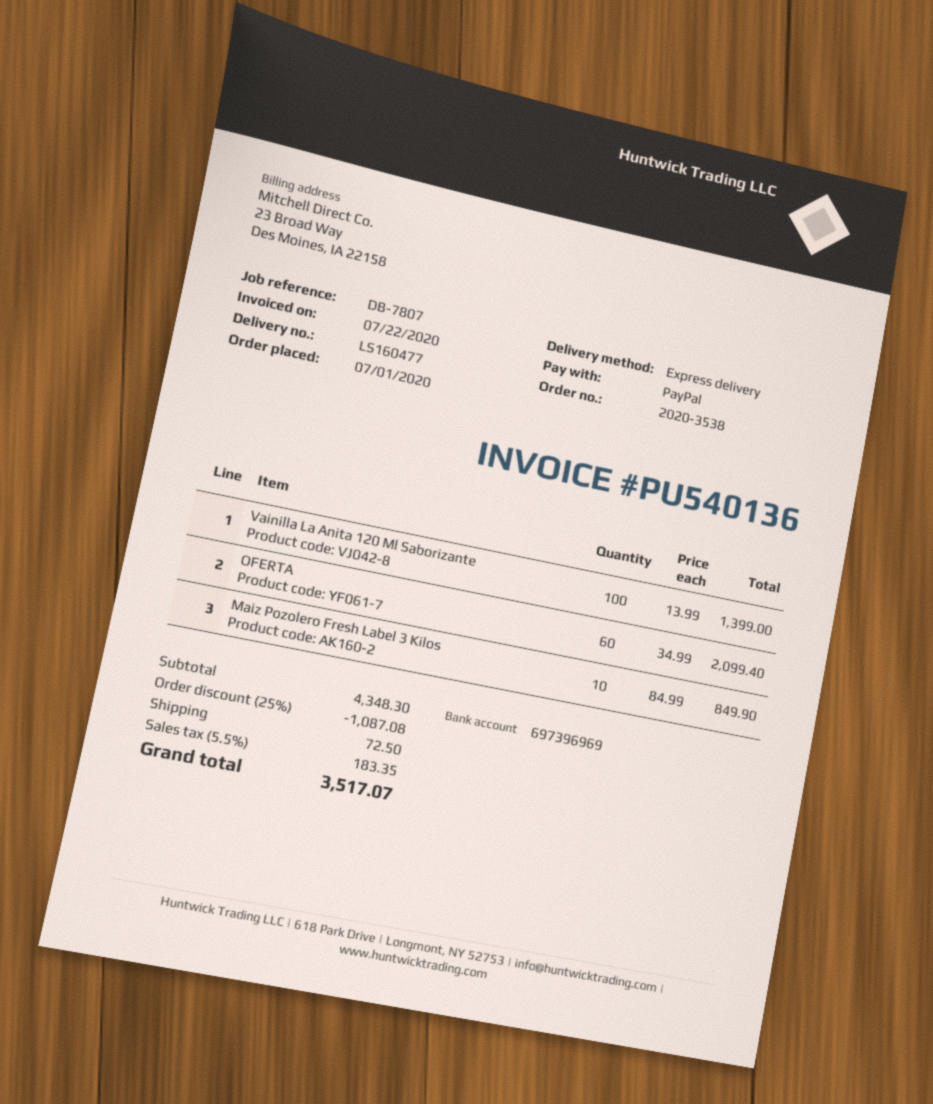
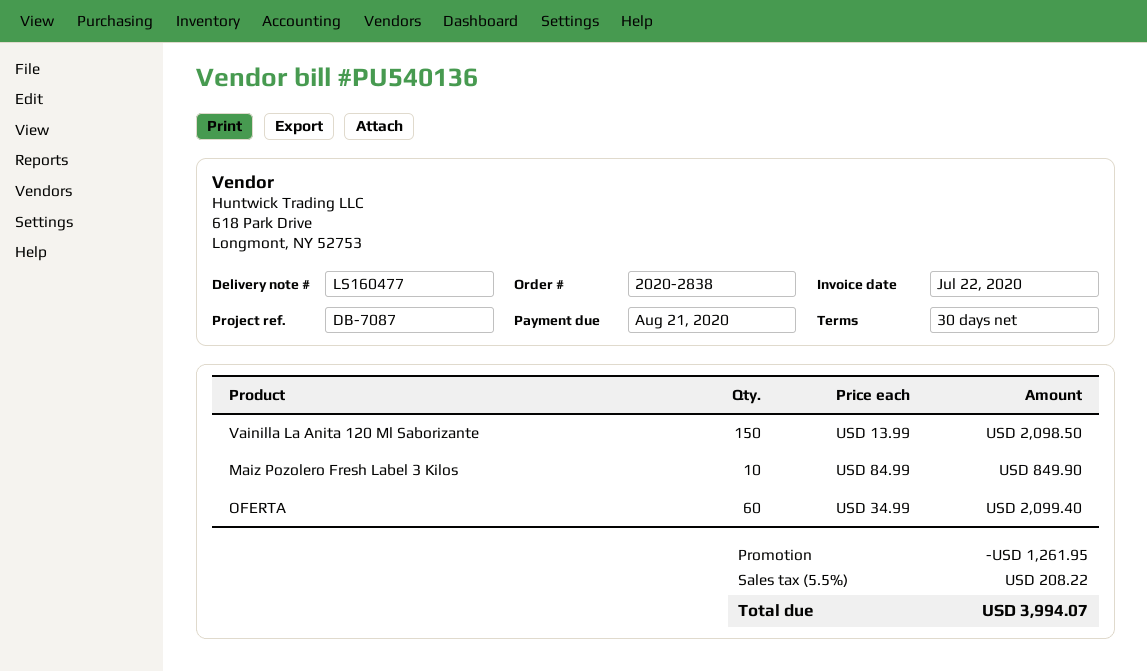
order number: 2020-3538 -> 2020-2838
reference: DB-7807 -> DB-7087
Vainilla La Anita 120 Ml Saborizante: 100 x 13.99 = 1399.00 -> 150 x 13.99 = 2098.50
discount: 1087.08 -> 1261.95
shipping: 72.50 -> none
tax: 5.5% = 183.35 -> 5.5% = 208.22
total: 3517.07 -> 3994.07

